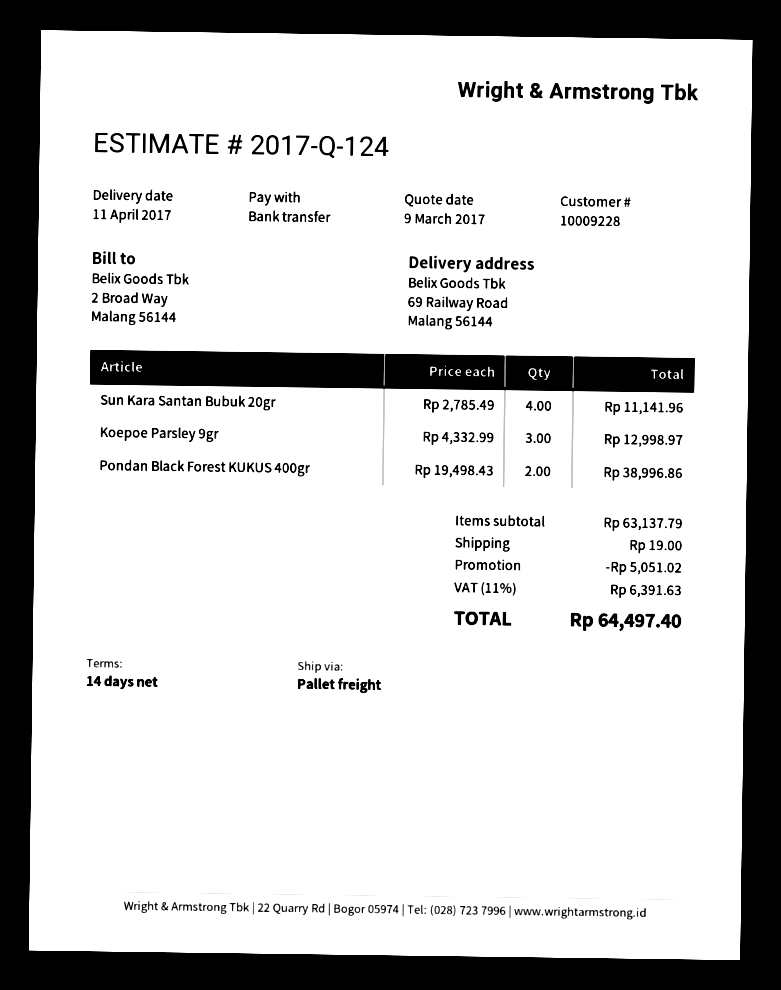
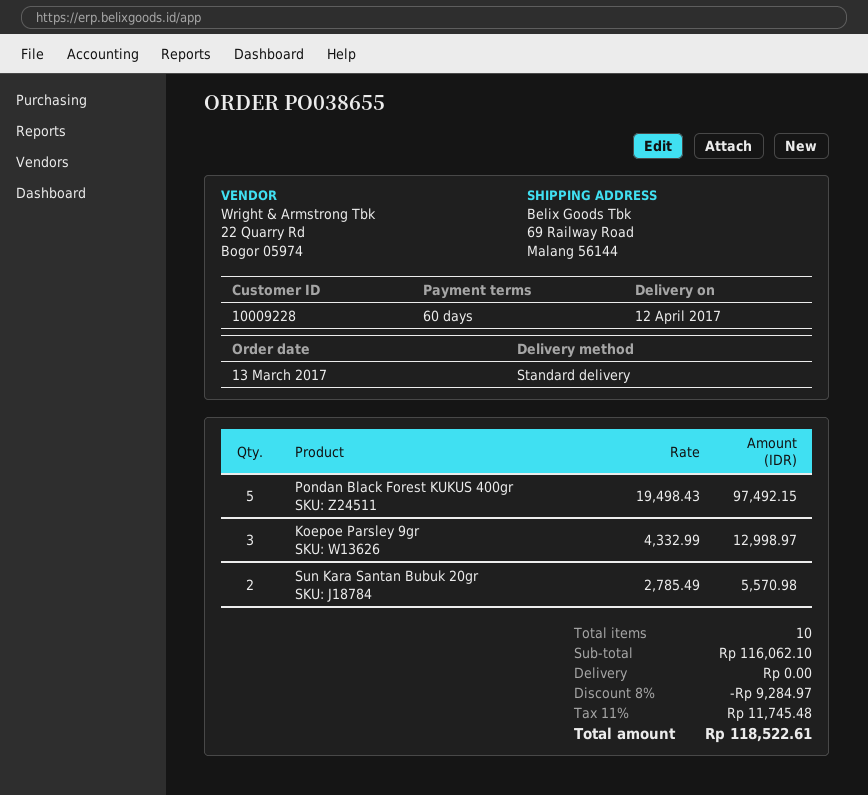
delivery date: 2017-04-11 -> 2017-04-12
payment terms: 14 days -> 60 days
shipping method: pallet freight -> standard
Sun Kara Santan Bubuk 20gr: 4 x 2785.49 = 11141.96 -> 2 x 2785.49 = 5570.98
Pondan Black Forest KUKUS 400gr: 2 x 19498.43 = 38996.86 -> 5 x 19498.43 = 97492.15
subtotal: 63137.79 -> 116062.10
discount: 5051.02 -> 9284.97
shipping: 19.00 -> 0.00
tax: 11% = 6391.63 -> 11% = 11745.48
total: 64497.40 -> 118522.61

